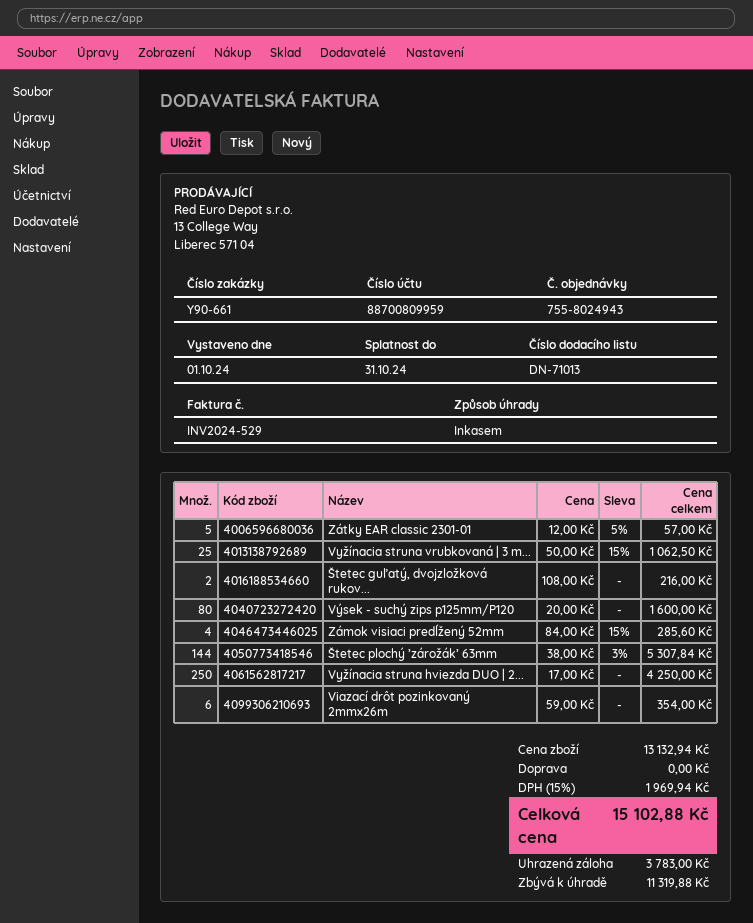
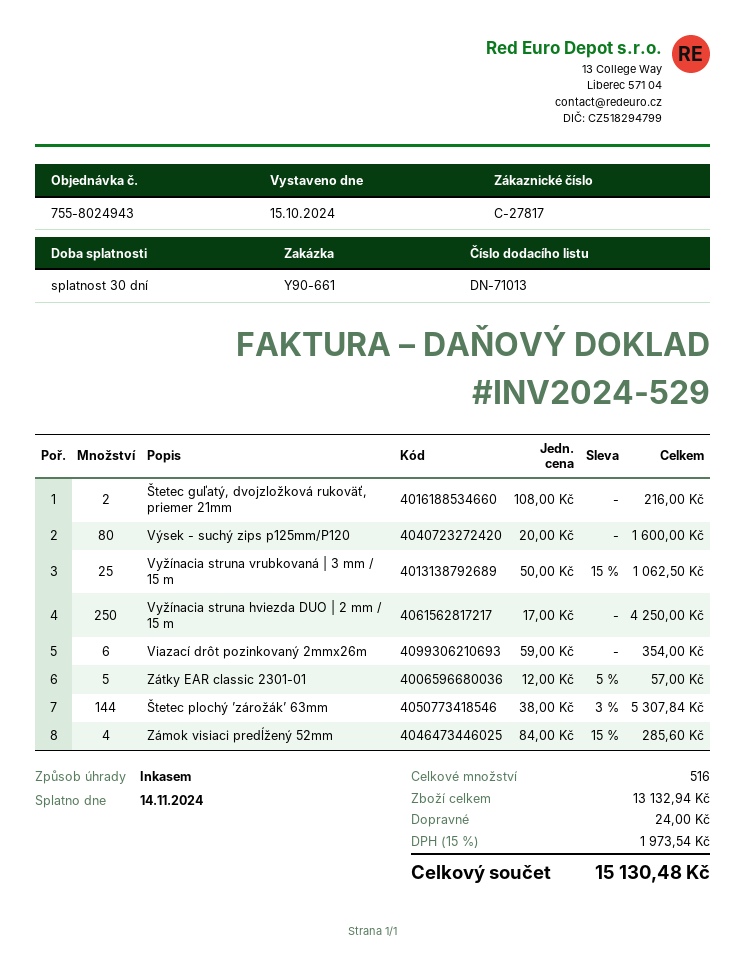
invoice date: 2024-10-01 -> 2024-10-15
due date: 2024-10-31 -> 2024-11-14
shipping: 0.00 -> 24.00
tax: 15% = 1969.94 -> 15% = 1973.54
total: 15102.88 -> 15130.48

